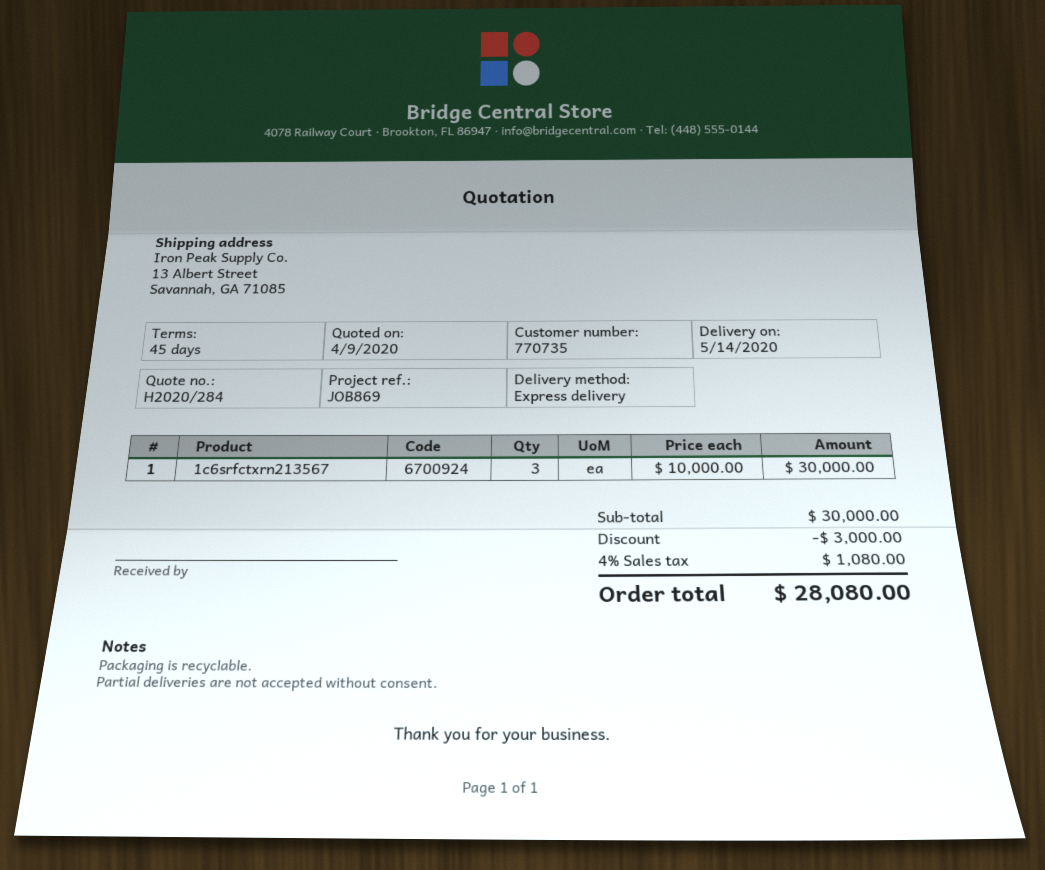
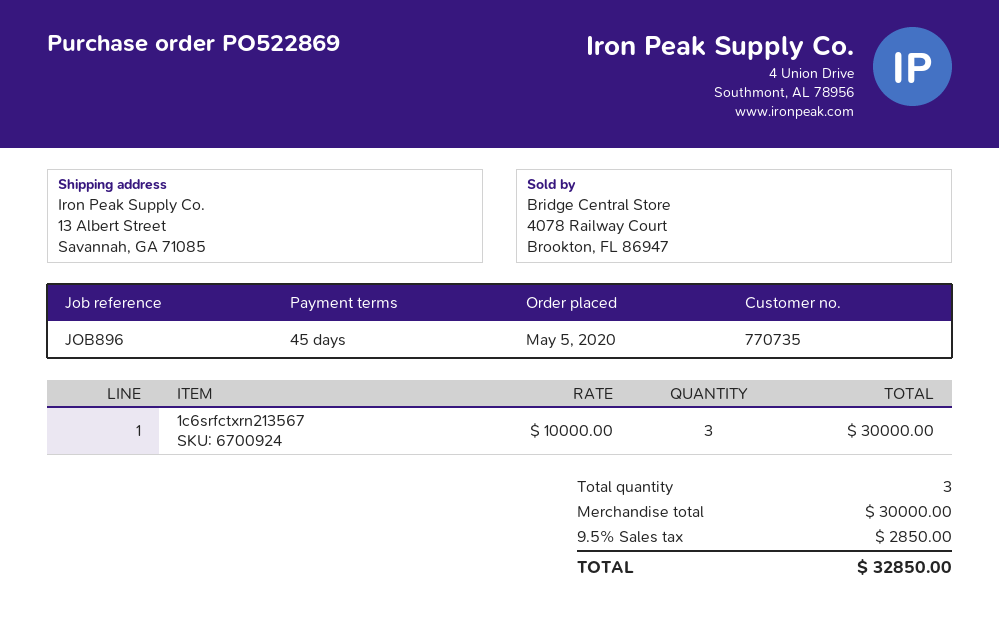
reference: JOB869 -> JOB896
discount: 3000.00 -> none
tax: 4% = 1080.00 -> 9.5% = 2850.00
total: 28080.00 -> 32850.00

